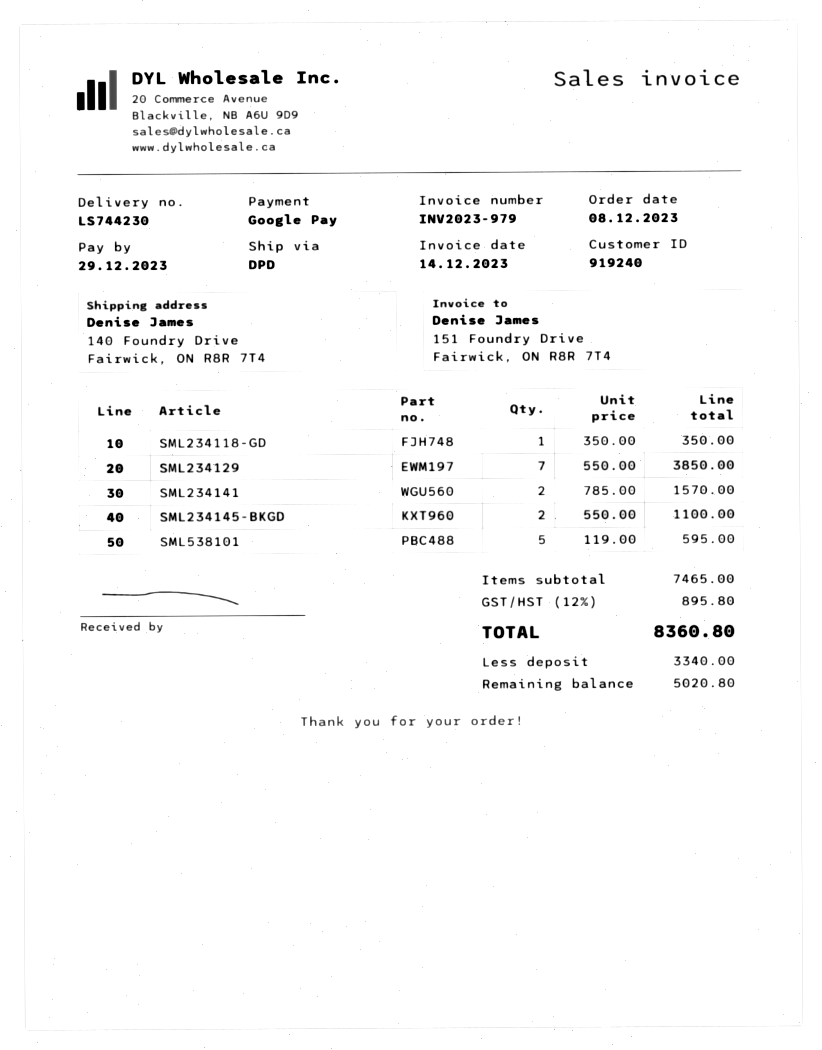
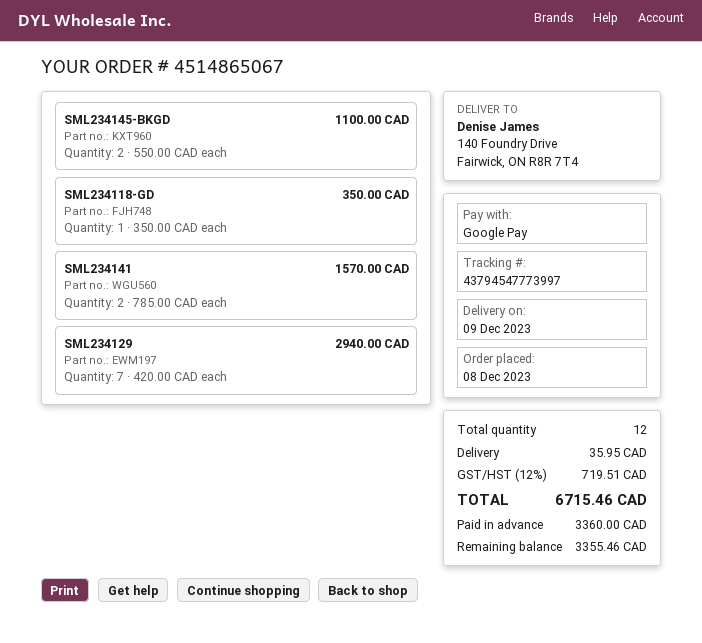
SML234129: 7 x 550.00 = 3850.00 -> 7 x 420.00 = 2940.00
SML538101: 5 x 119.00 = 595.00 -> none
shipping: none -> 35.95
tax: 12% = 895.80 -> 12% = 719.51
total: 8360.80 -> 6715.46
deposit: 3340.00 -> 3360.00
balance: 5020.80 -> 3355.46

